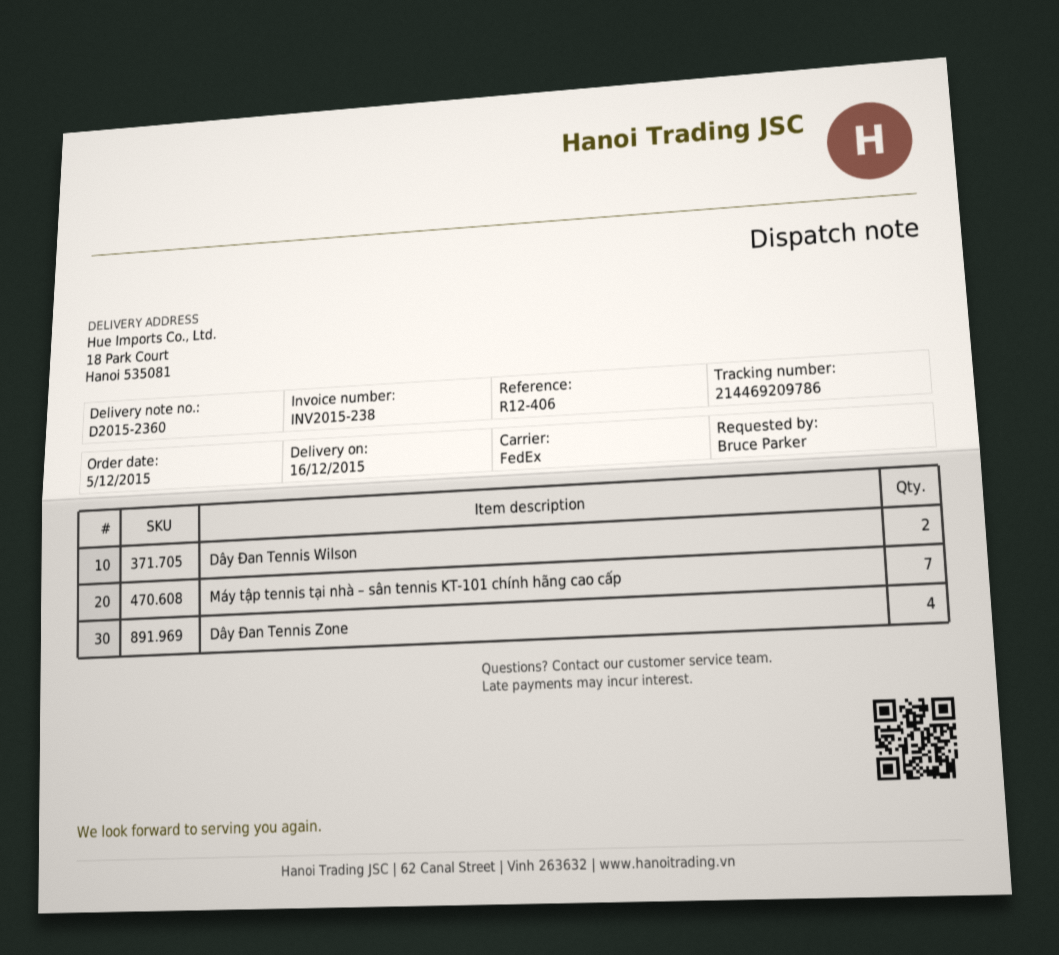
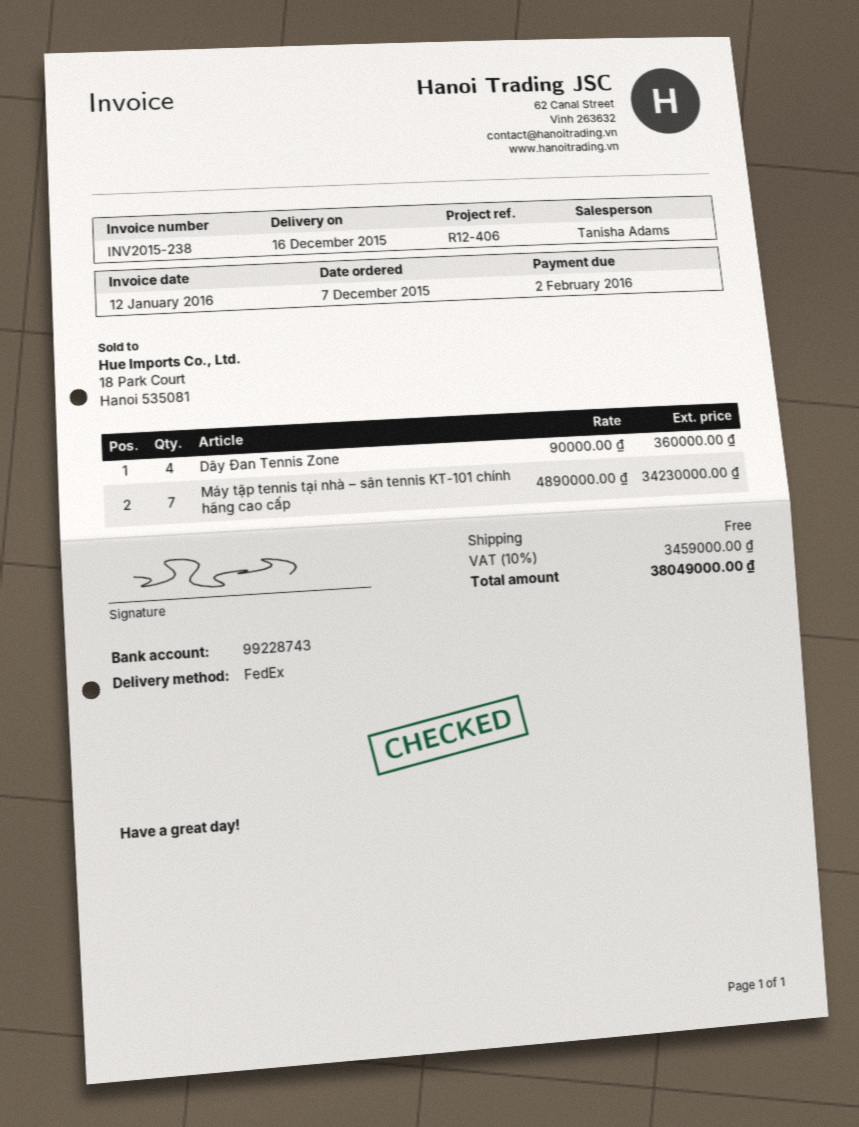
order date: 2015-12-05 -> 2015-12-07
Dây Đan Tennis Wilson: 2 -> none

